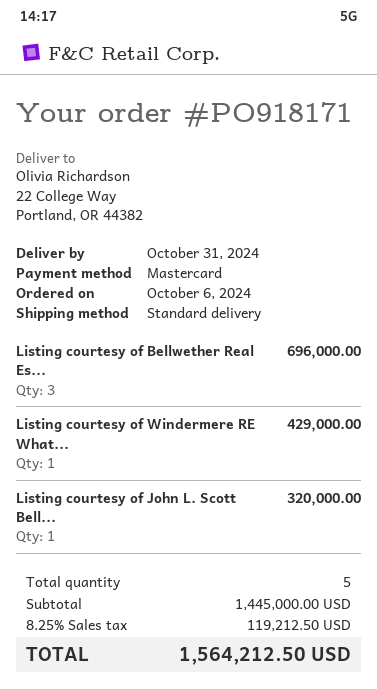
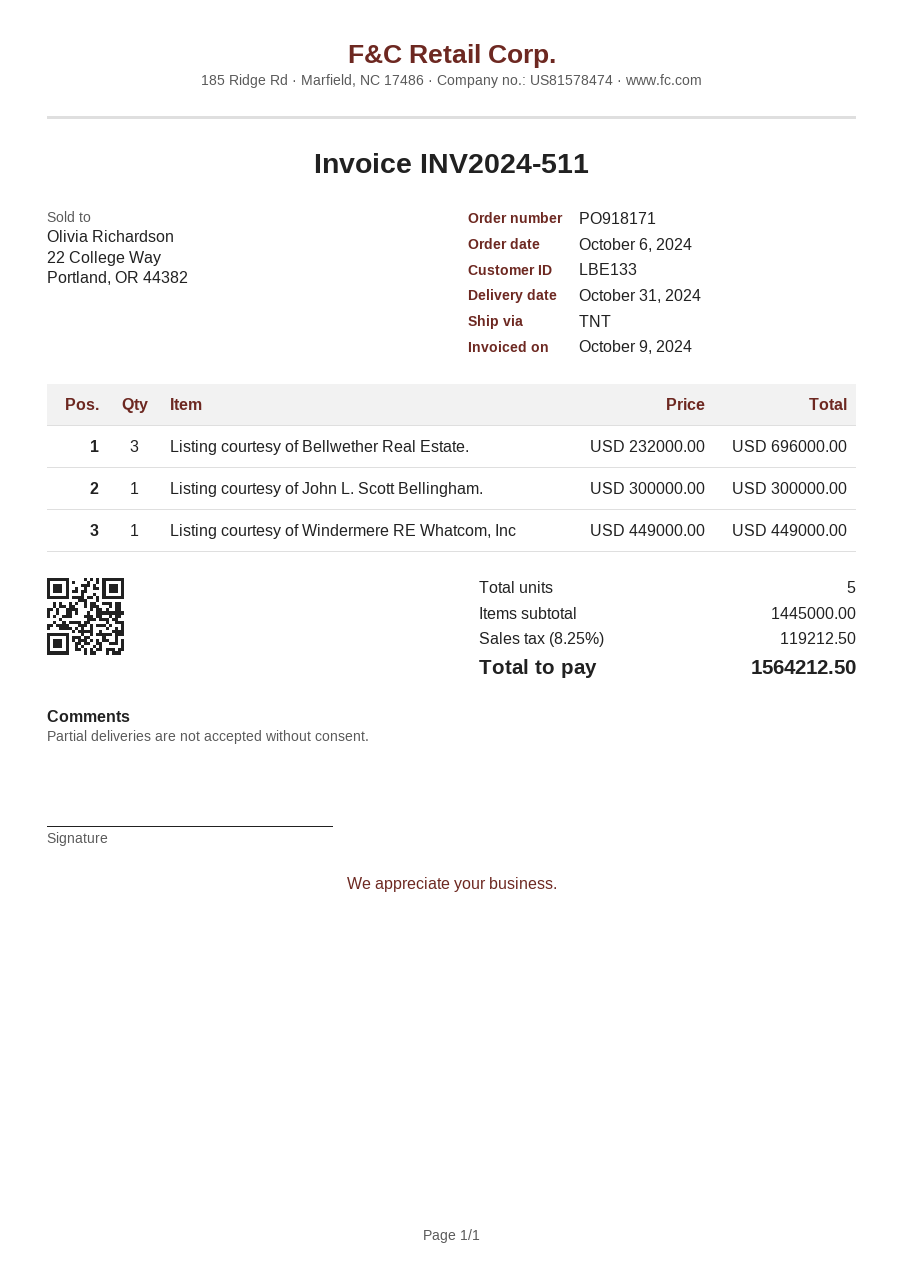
shipping method: standard -> TNT
Listing courtesy of Windermere RE What...: 1 for 429000.00 -> 1 for 449000.00
Listing courtesy of John L. Scott Bell...: 1 for 320000.00 -> 1 for 300000.00

